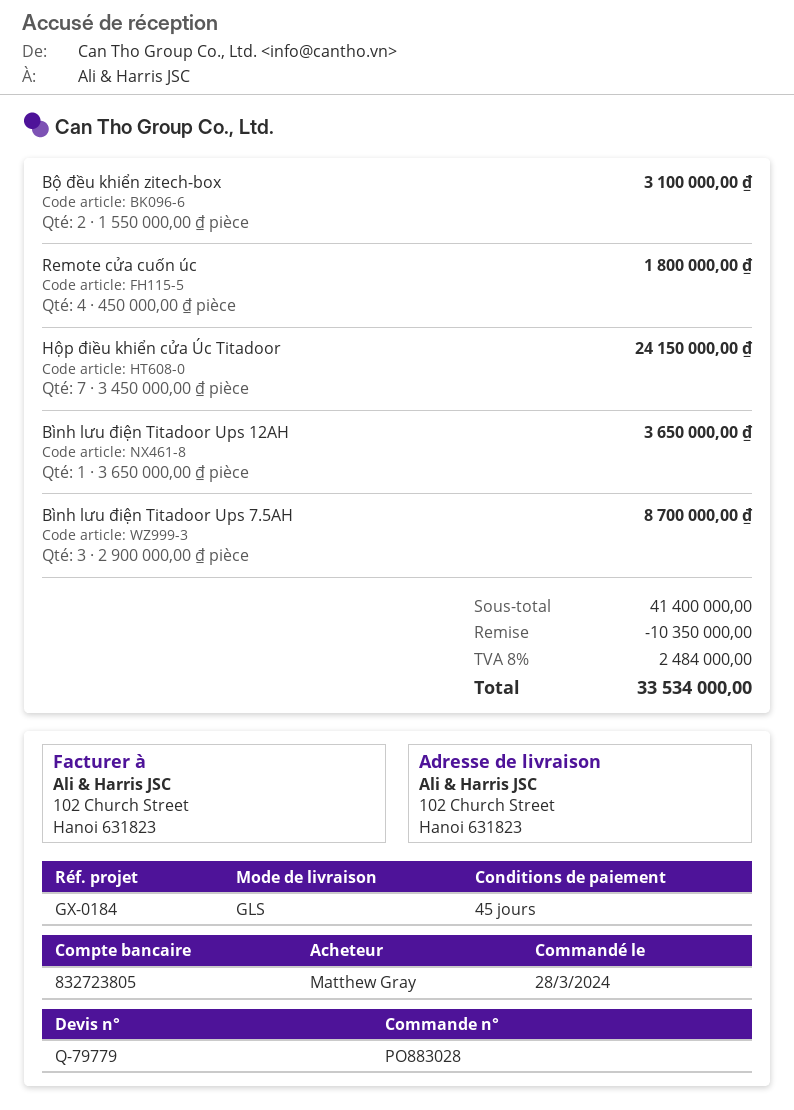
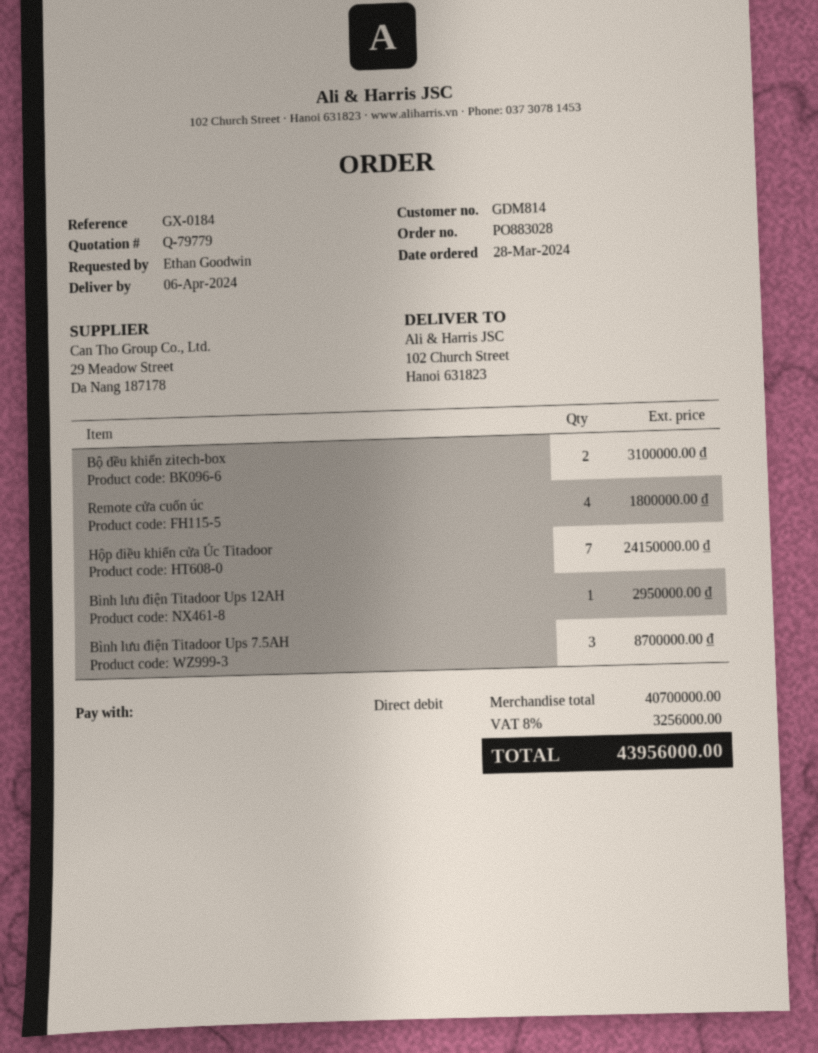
ordered by: Matthew Gray -> Ethan Goodwin
Bình lưu điện Titadoor Ups 12AH: 1 for 3650000.00 -> 1 for 2950000.00
subtotal: 41400000.00 -> 40700000.00
discount: 10350000.00 -> none
tax: 8% = 2484000.00 -> 8% = 3256000.00
total: 33534000.00 -> 43956000.00

